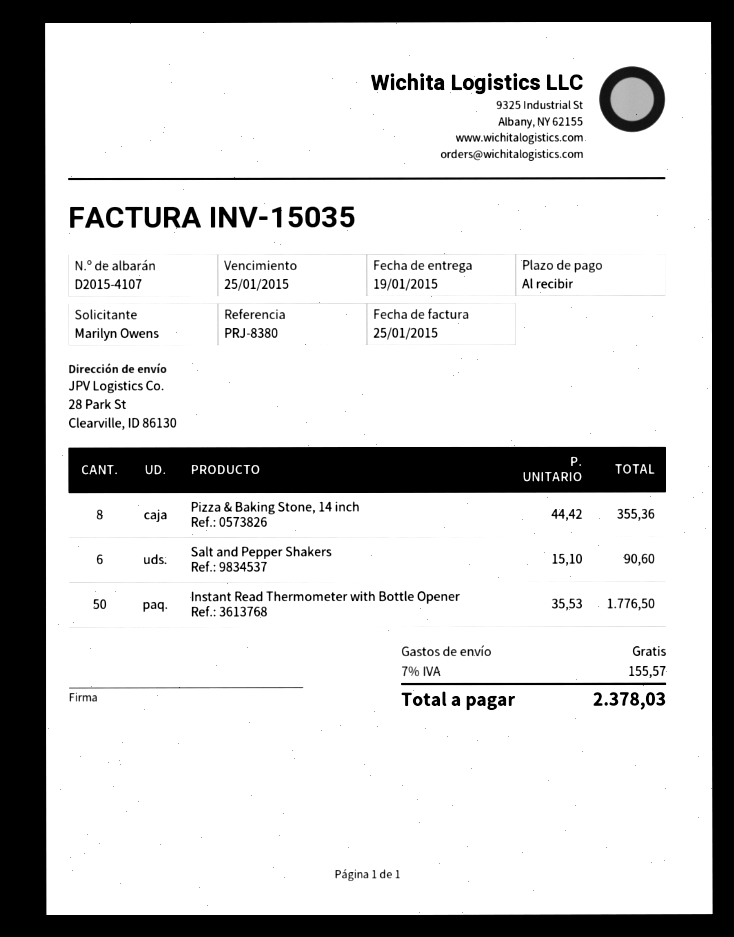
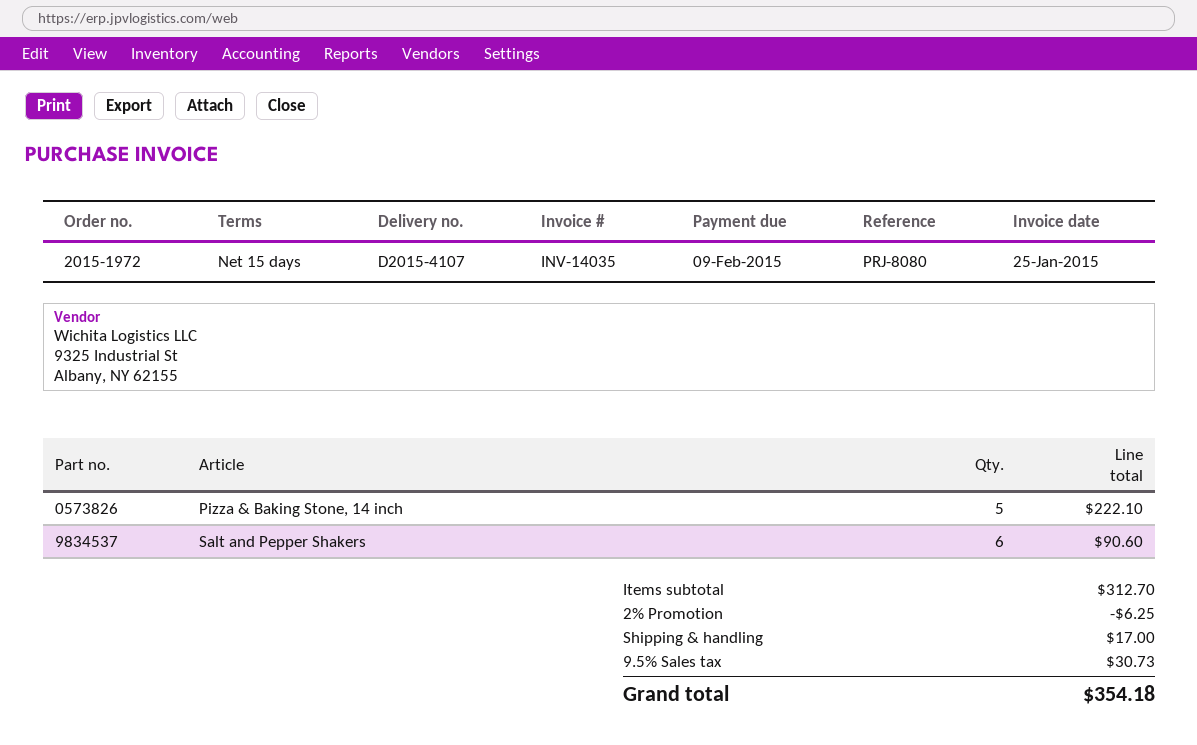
invoice number: INV-15035 -> INV-14035
payment terms: on receipt -> 15 days
due date: 2015-01-25 -> 2015-02-09
reference: PRJ-8380 -> PRJ-8080
Pizza & Baking Stone, 14 inch: 8 for 355.36 -> 5 for 222.10
Instant Read Thermometer with Bottle Opener: 50 for 1776.50 -> none
discount: none -> 2% = 6.25
shipping: 0.00 -> 17.00
tax: 7% = 155.57 -> 9.5% = 30.73
total: 2378.03 -> 354.18

